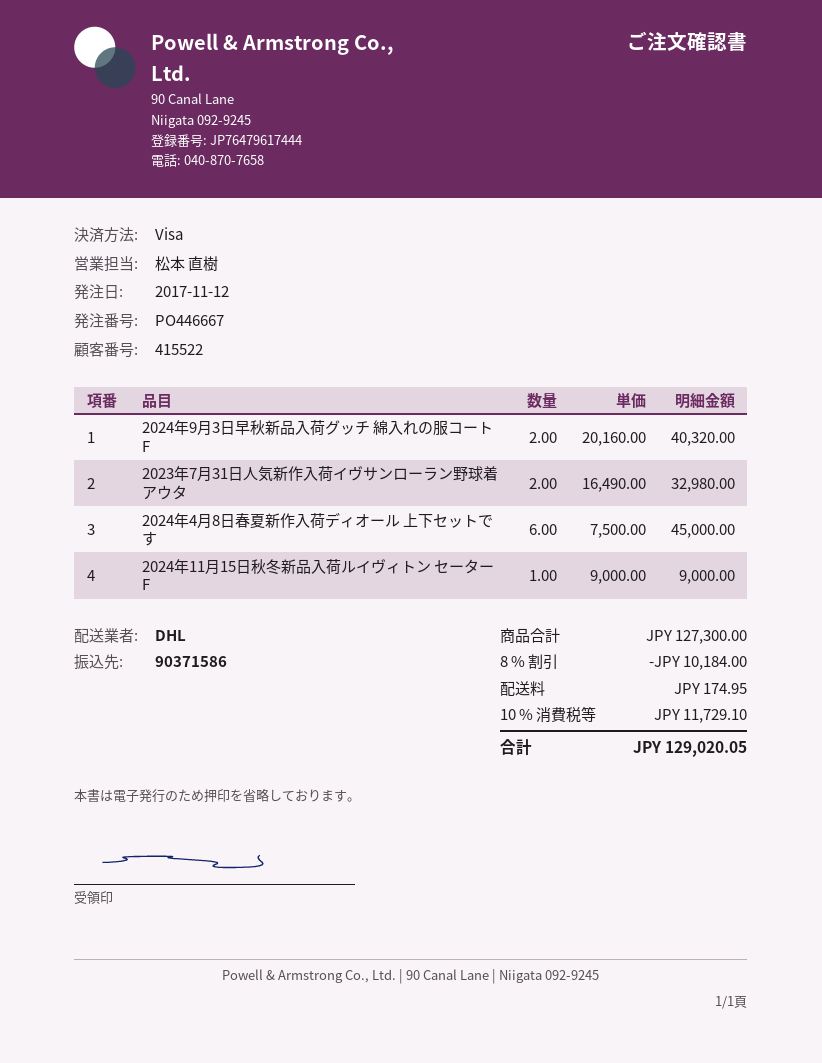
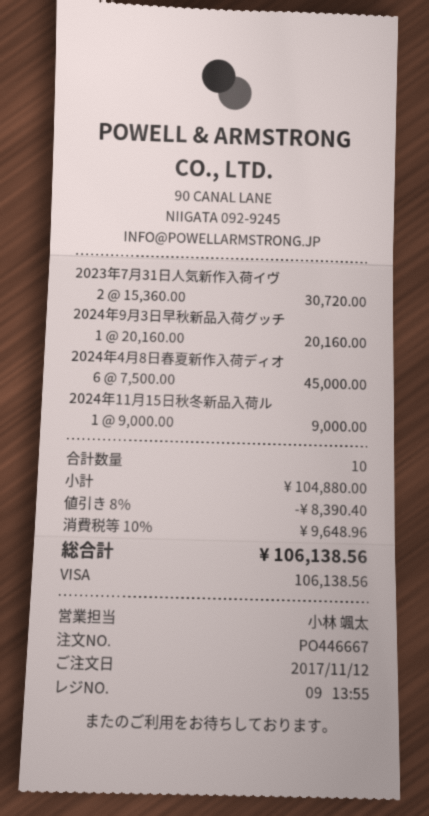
sales rep: 松本 直樹 -> 小林 颯太
2024年9月3日早秋新品入荷グッチ 綿入れの服コート F: 2 x 20160.00 = 40320.00 -> 1 x 20160.00 = 20160.00
2023年7月31日人気新作入荷イヴサンローラン野球着アウタ: 2 x 16490.00 = 32980.00 -> 2 x 15360.00 = 30720.00
subtotal: 127300.00 -> 104880.00
discount: 8% = 10184.00 -> 8% = 8390.40
shipping: 174.95 -> none
tax: 10% = 11729.10 -> 10% = 9648.96
total: 129020.05 -> 106138.56

